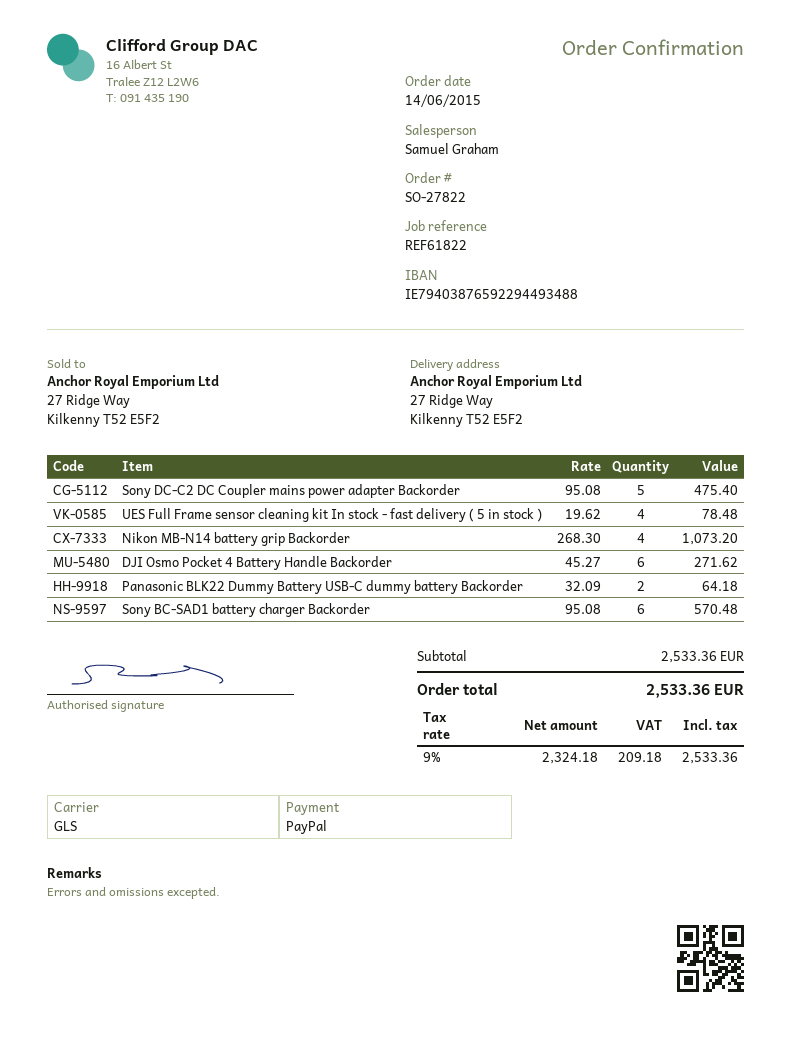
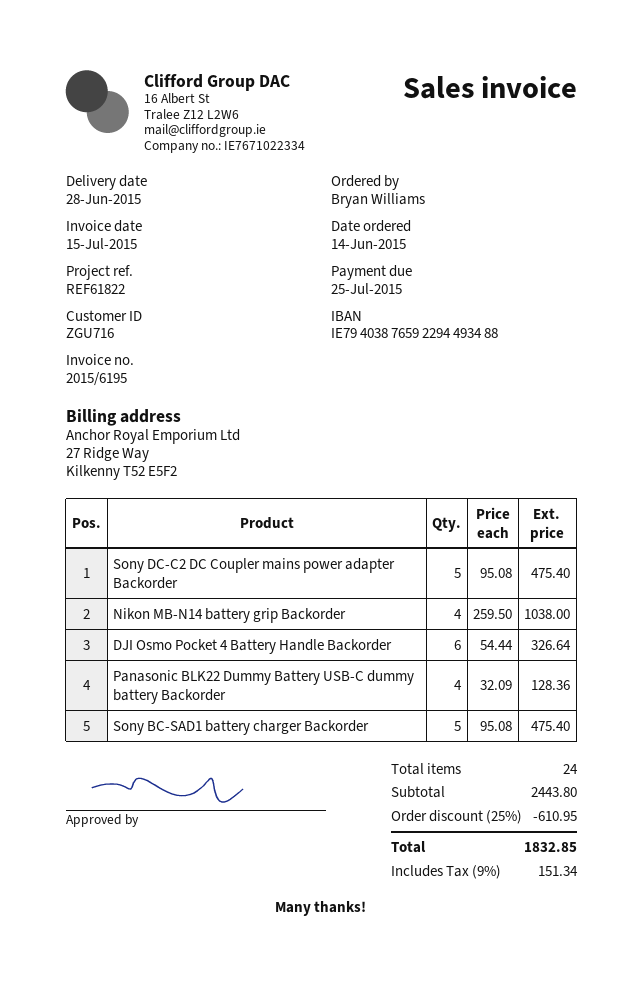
UES Full Frame sensor cleaning kit In stock - fast delivery ( 5 in stock ): 4 x 19.62 = 78.48 -> none
Nikon MB-N14 battery grip Backorder: 4 x 268.30 = 1073.20 -> 4 x 259.50 = 1038.00
DJI Osmo Pocket 4 Battery Handle Backorder: 6 x 45.27 = 271.62 -> 6 x 54.44 = 326.64
Panasonic BLK22 Dummy Battery USB-C dummy battery Backorder: 2 x 32.09 = 64.18 -> 4 x 32.09 = 128.36
Sony BC-SAD1 battery charger Backorder: 6 x 95.08 = 570.48 -> 5 x 95.08 = 475.40
subtotal: 2533.36 -> 2443.80
discount: none -> 25% = 610.95
tax: 9% = 209.18 -> 9% = 151.34
total: 2533.36 -> 1832.85

